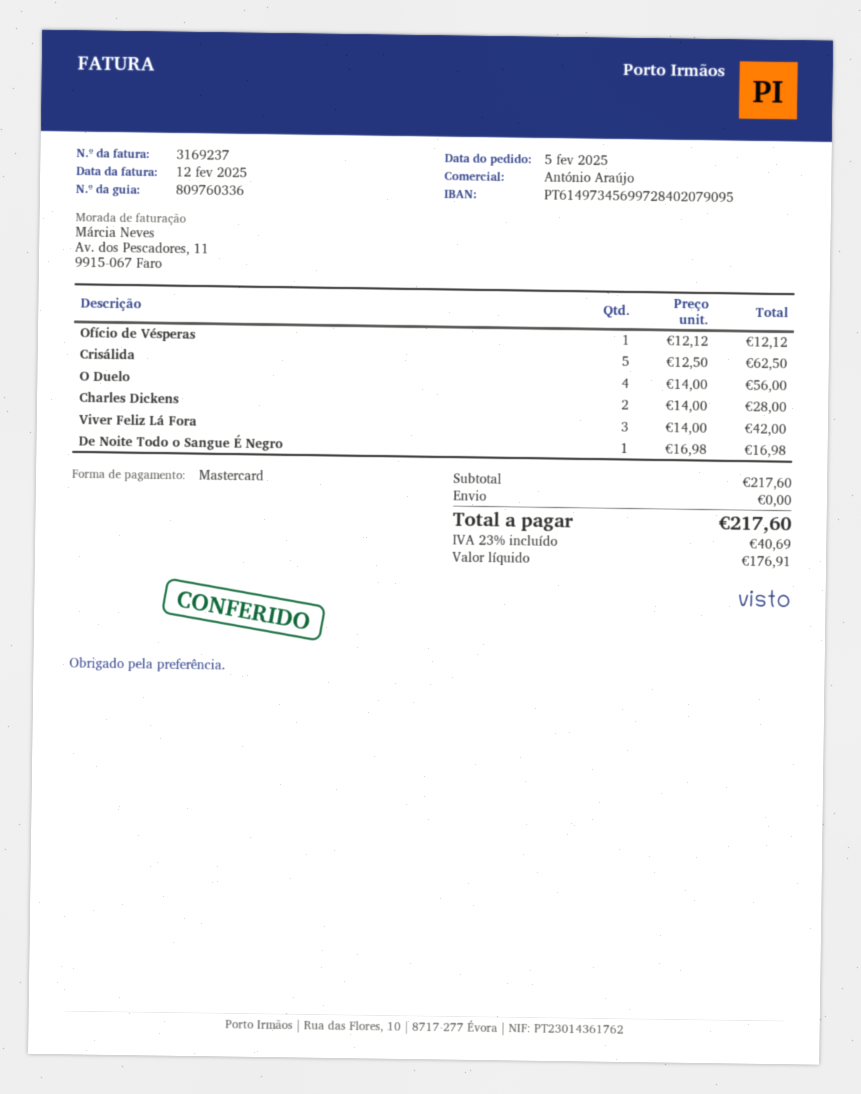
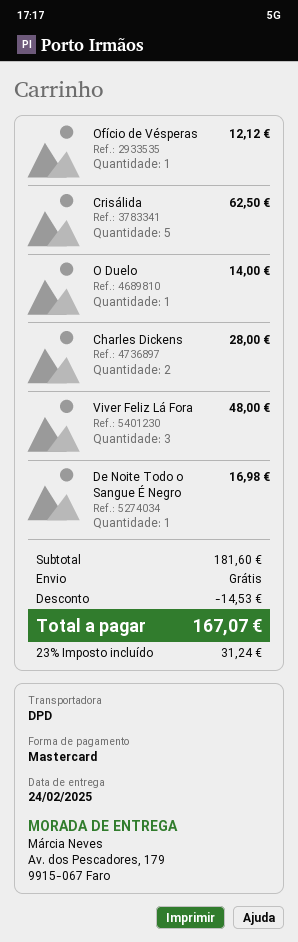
O Duelo: 4 for 56.00 -> 1 for 14.00
Viver Feliz Lá Fora: 3 for 42.00 -> 3 for 48.00
subtotal: 217.60 -> 181.60
discount: none -> 14.53
tax: 23% = 40.69 -> 23% = 31.24
total: 217.60 -> 167.07

